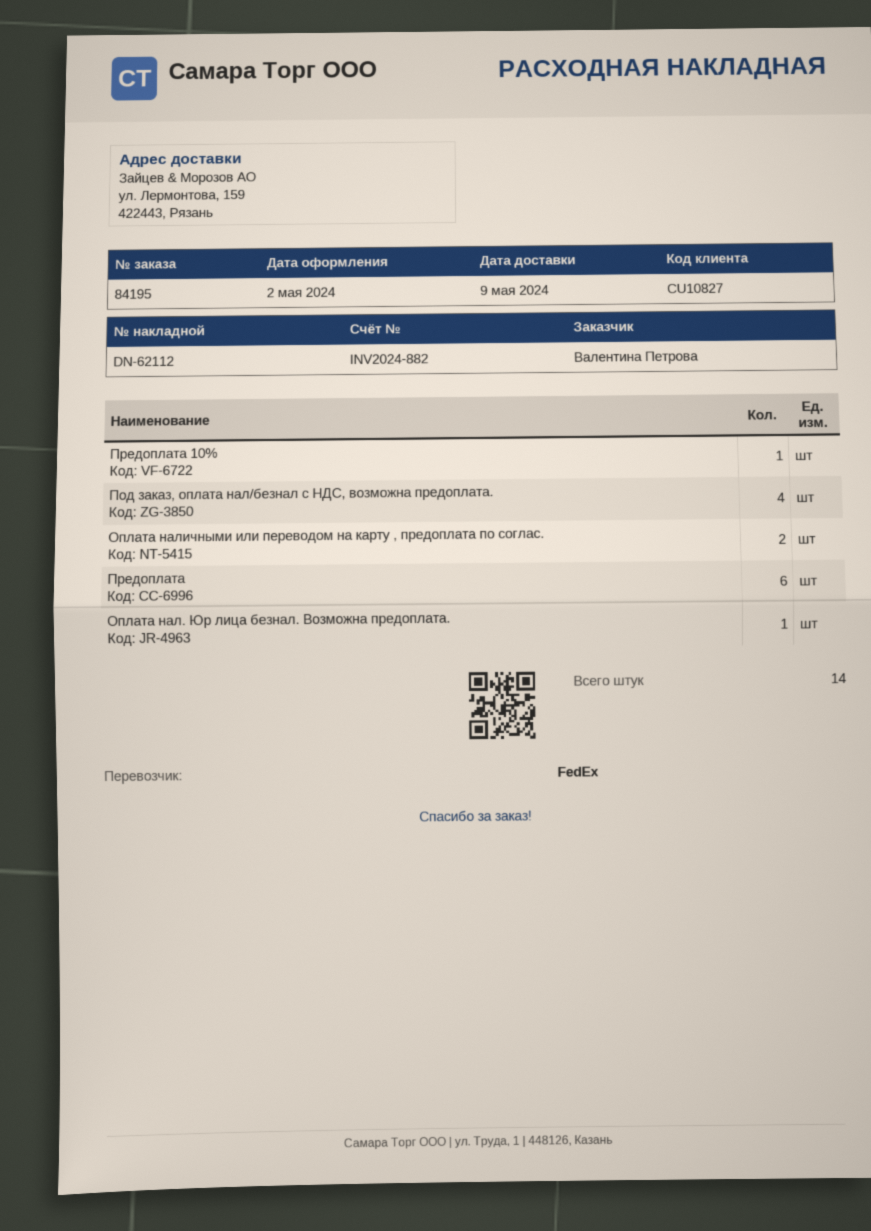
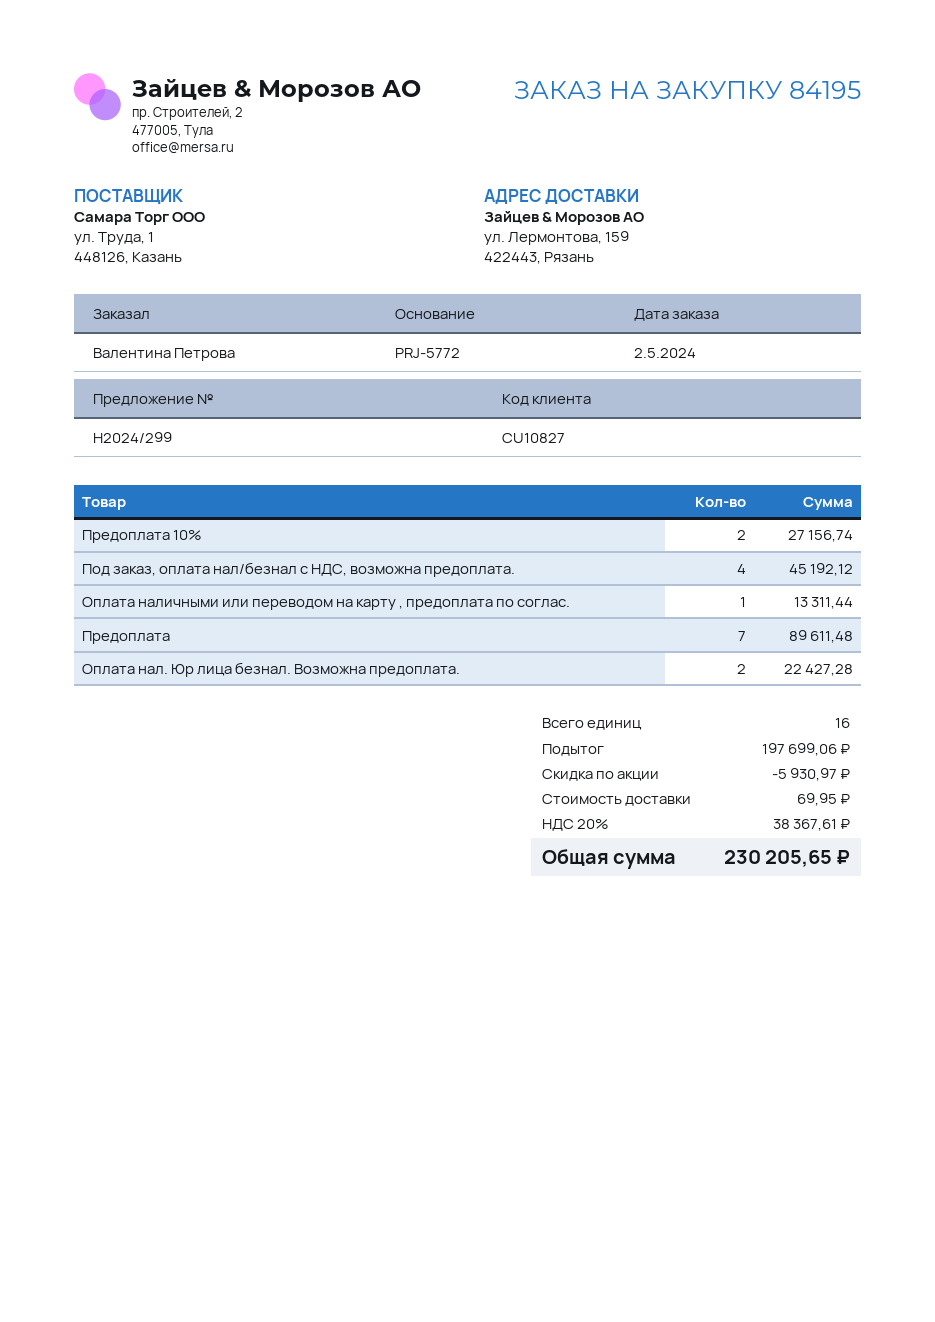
Предоплата 10%: 1 -> 2
Оплата наличными или переводом на карту , предоплата по соглас.: 2 -> 1
Предоплата: 6 -> 7
Оплата нал. Юр лица безнал. Возможна предоплата.: 1 -> 2
total quantity: 14 -> 16

